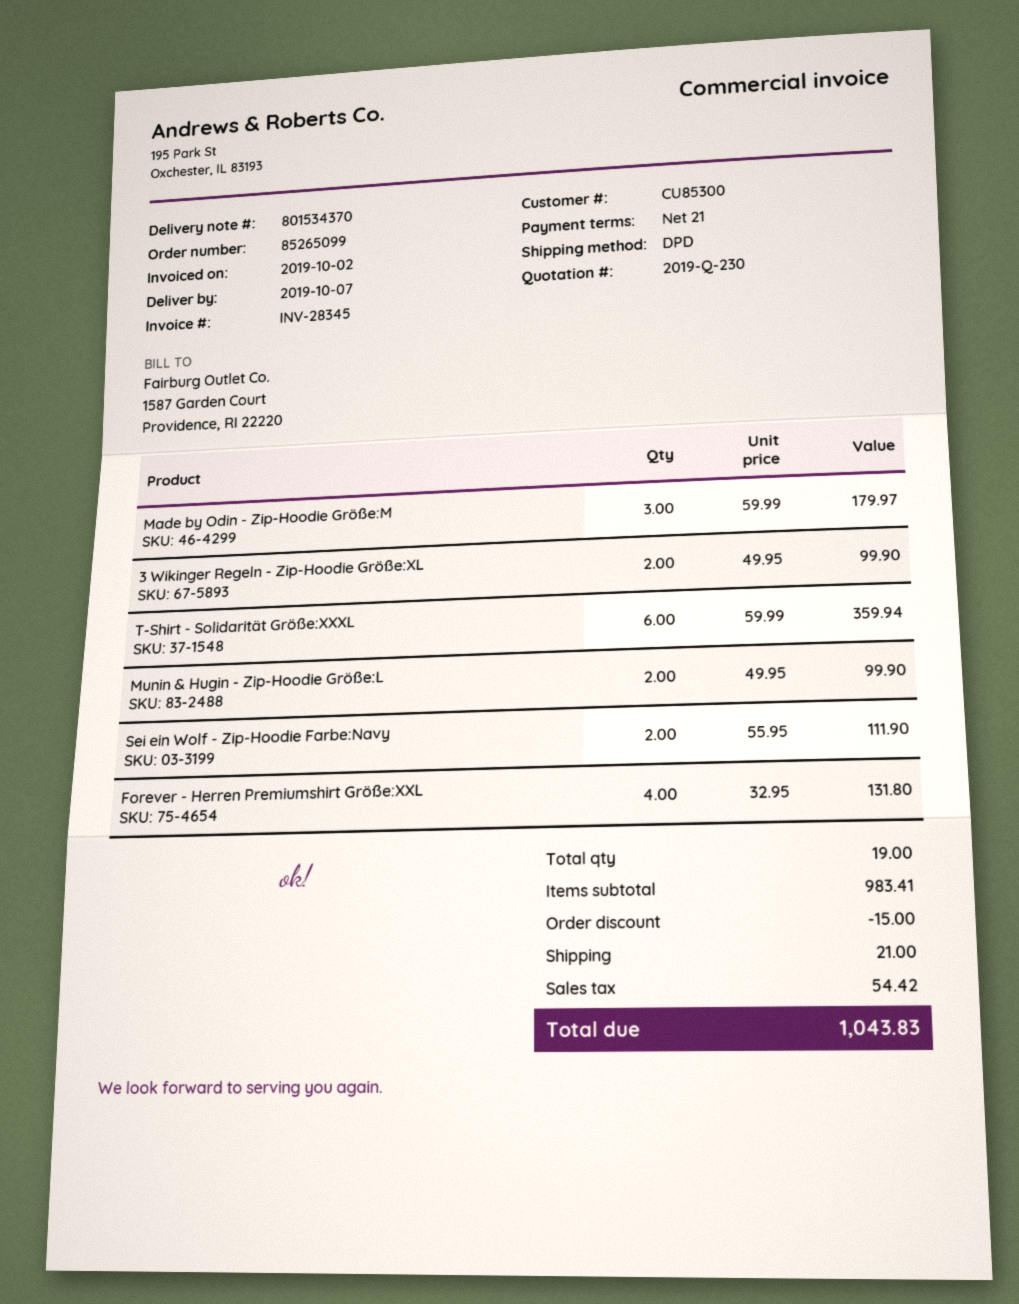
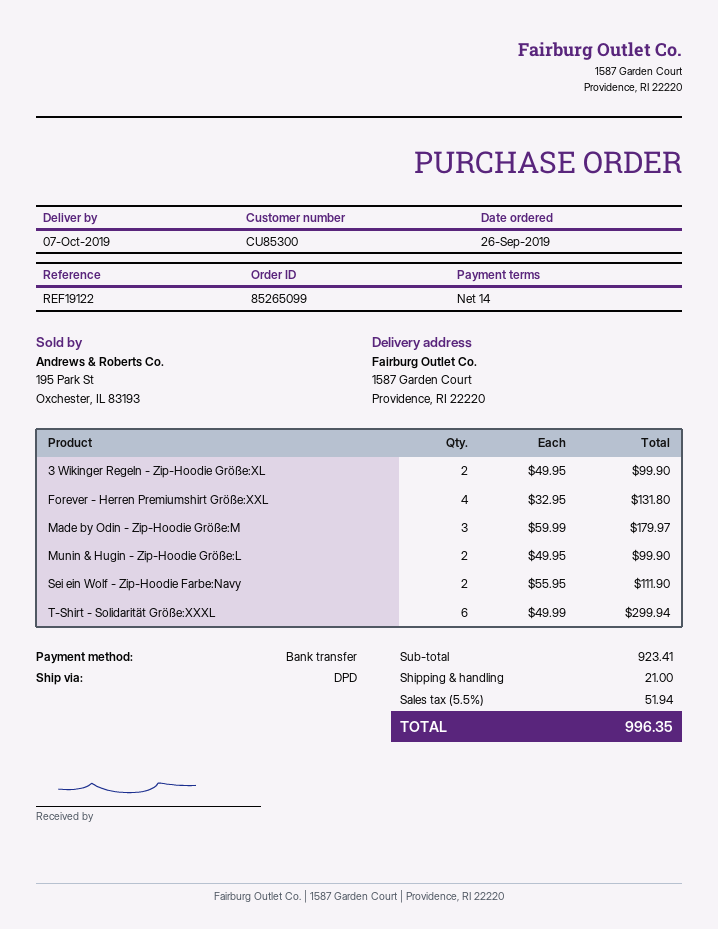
payment terms: 21 days -> 14 days
T-Shirt - Solidarität Größe:XXXL: 6 x 59.99 = 359.94 -> 6 x 49.99 = 299.94
subtotal: 983.41 -> 923.41
discount: 15.00 -> none
tax: 54.42 -> 51.94
total: 1043.83 -> 996.35

